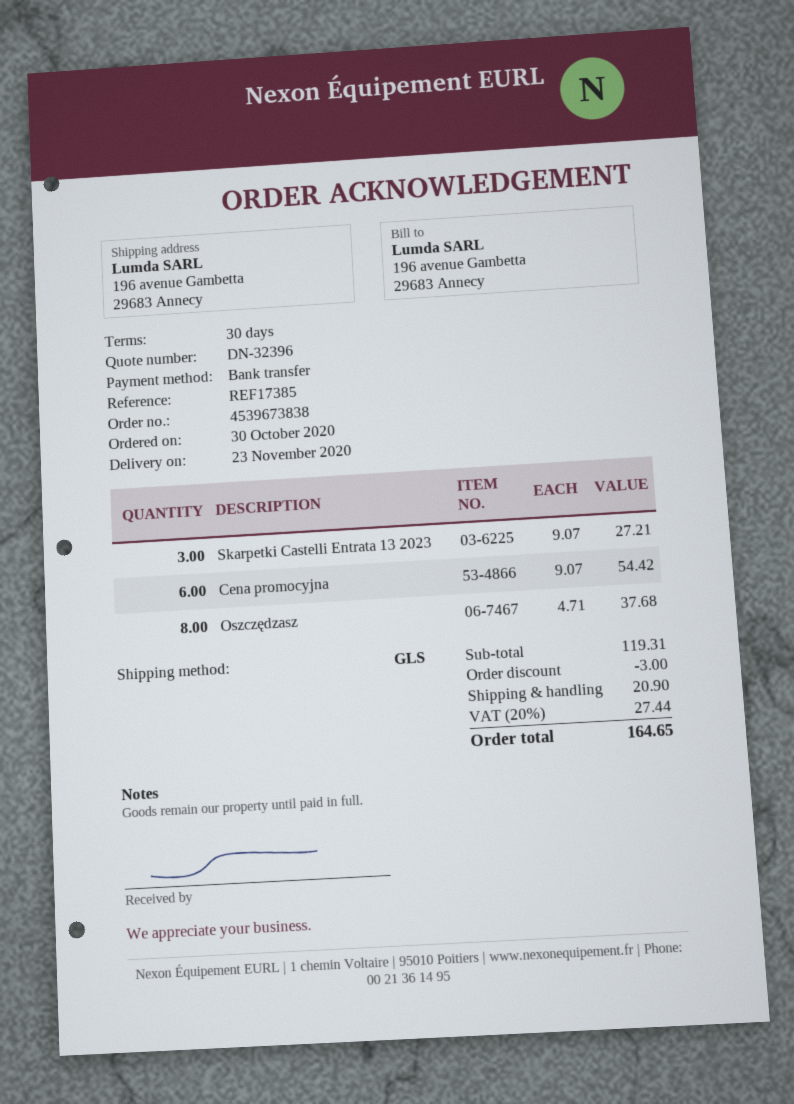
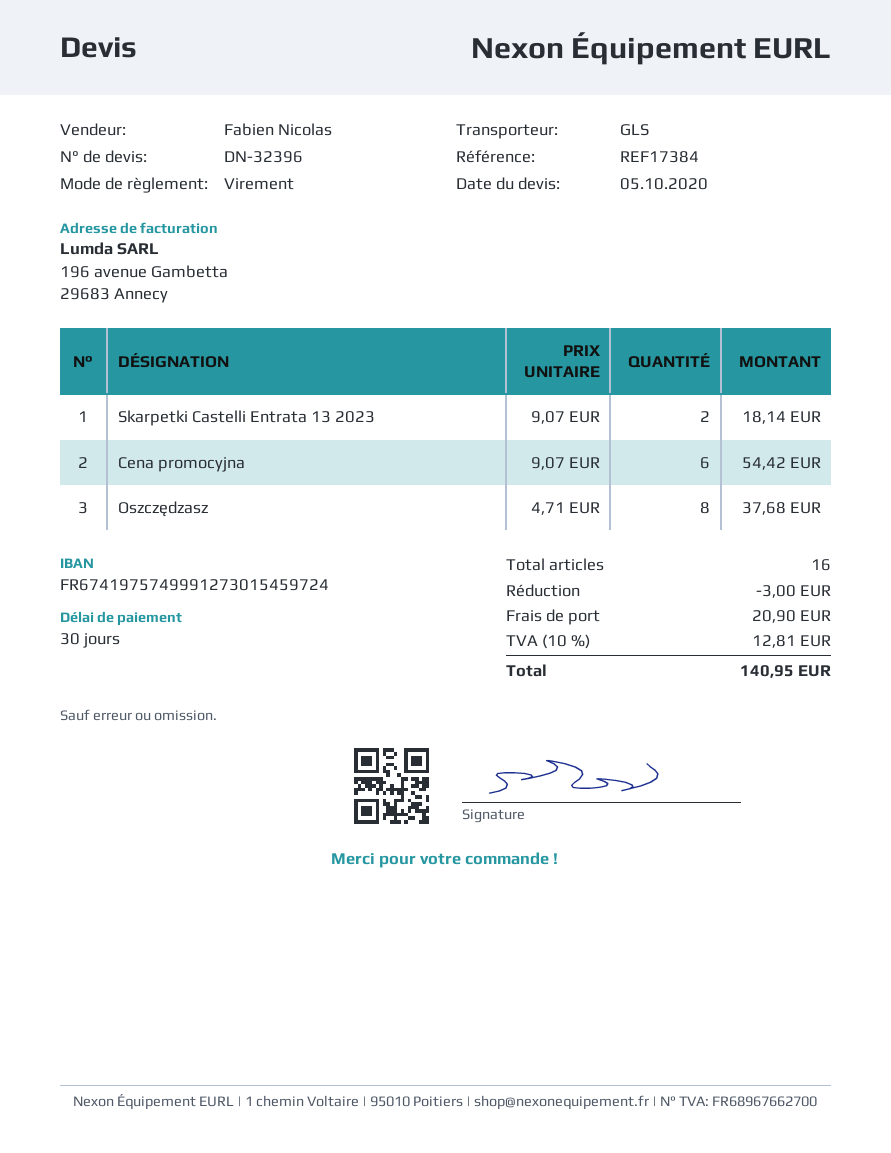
reference: REF17385 -> REF17384
Skarpetki Castelli Entrata 13 2023: 3 x 9.07 = 27.21 -> 2 x 9.07 = 18.14
tax: 20% = 27.44 -> 10% = 12.81
total: 164.65 -> 140.95

